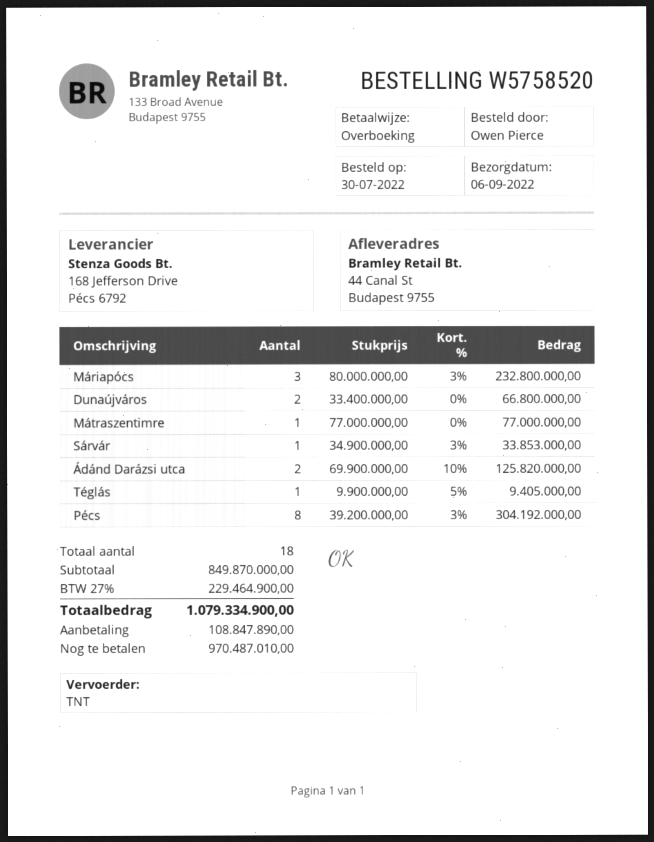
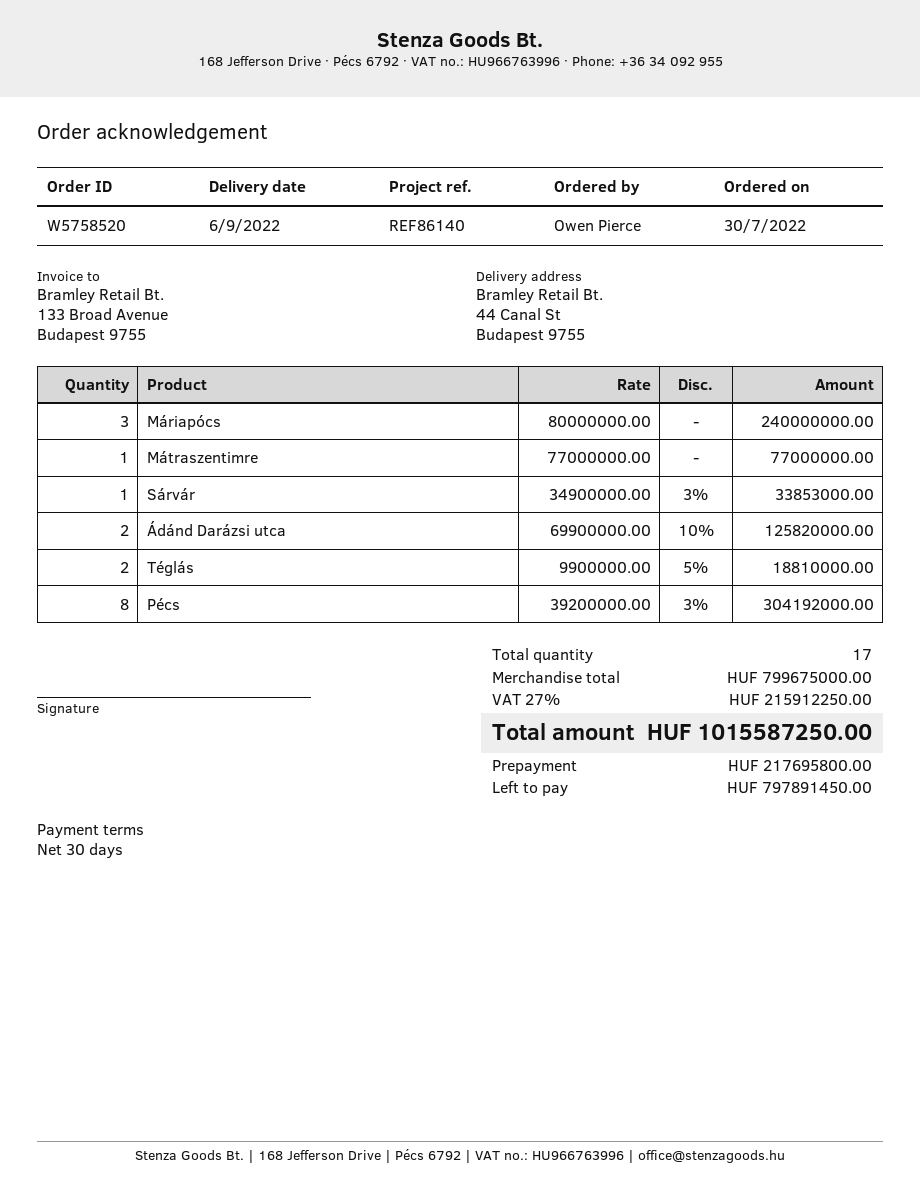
Máriapócs: 3 x 80000000.00 - 3% = 232800000.00 -> 3 x 80000000.00 = 240000000.00
Dunaújváros: 2 x 33400000.00 = 66800000.00 -> none
Téglás: 1 x 9900000.00 - 5% = 9405000.00 -> 2 x 9900000.00 - 5% = 18810000.00
total quantity: 18 -> 17
subtotal: 849870000.00 -> 799675000.00
tax: 27% = 229464900.00 -> 27% = 215912250.00
total: 1079334900.00 -> 1015587250.00
deposit: 108847890.00 -> 217695800.00
balance: 970487010.00 -> 797891450.00

